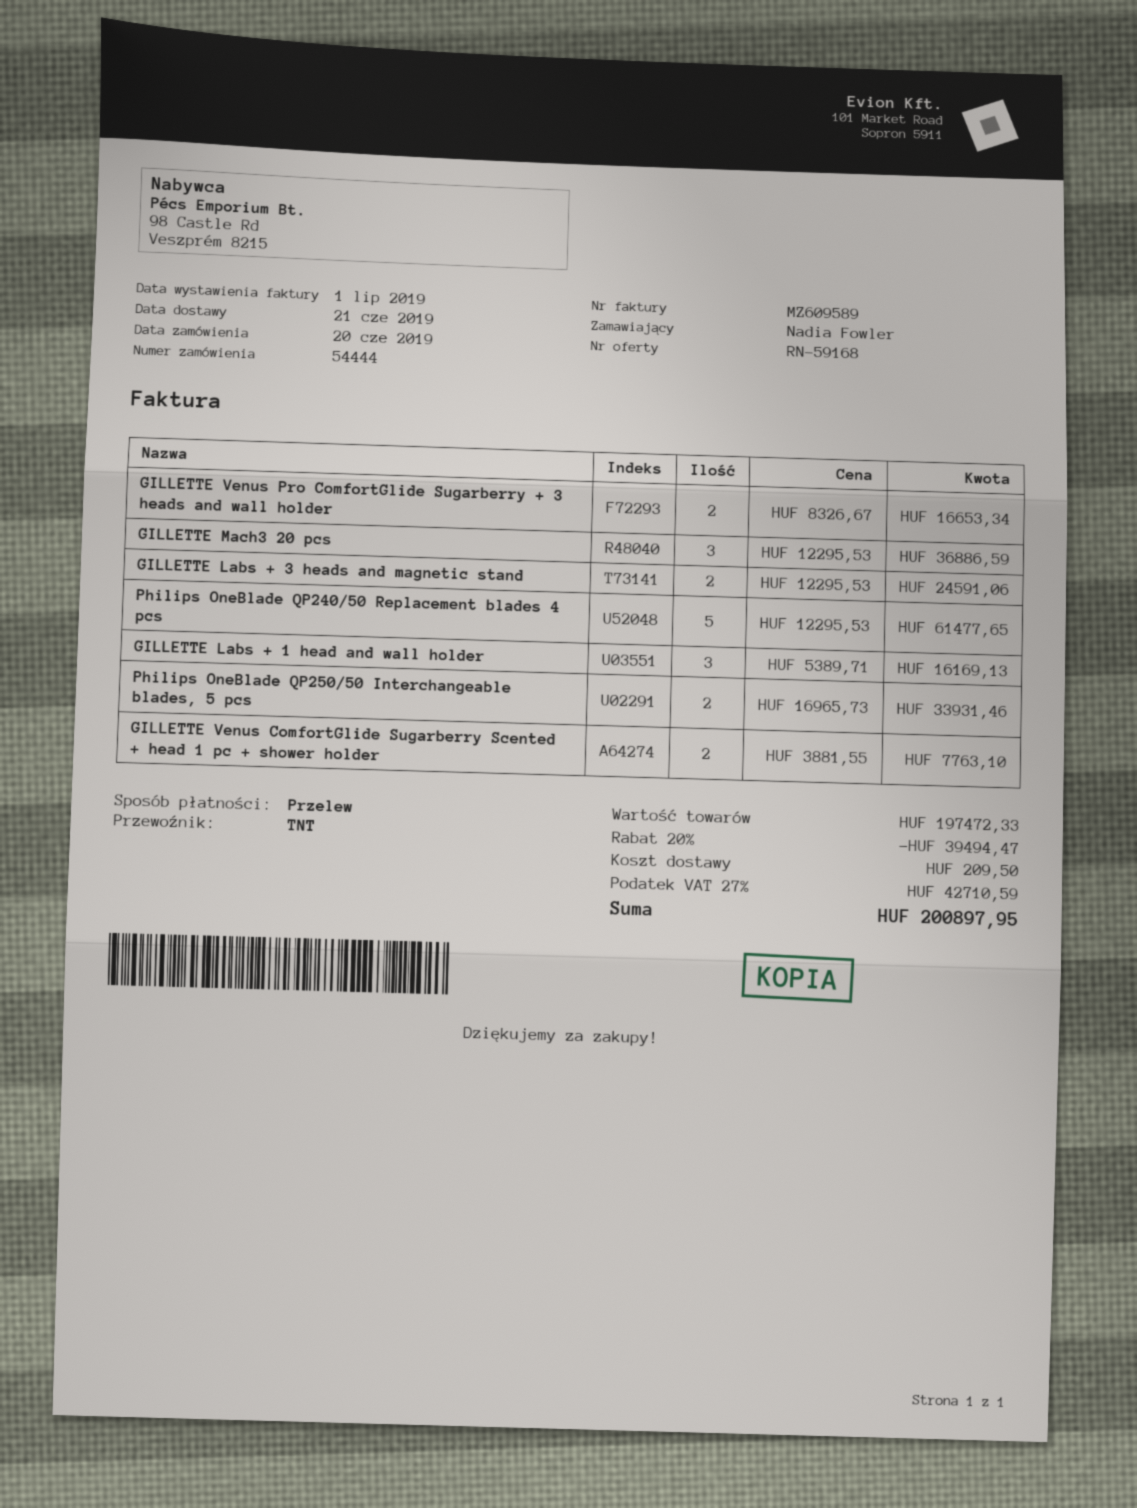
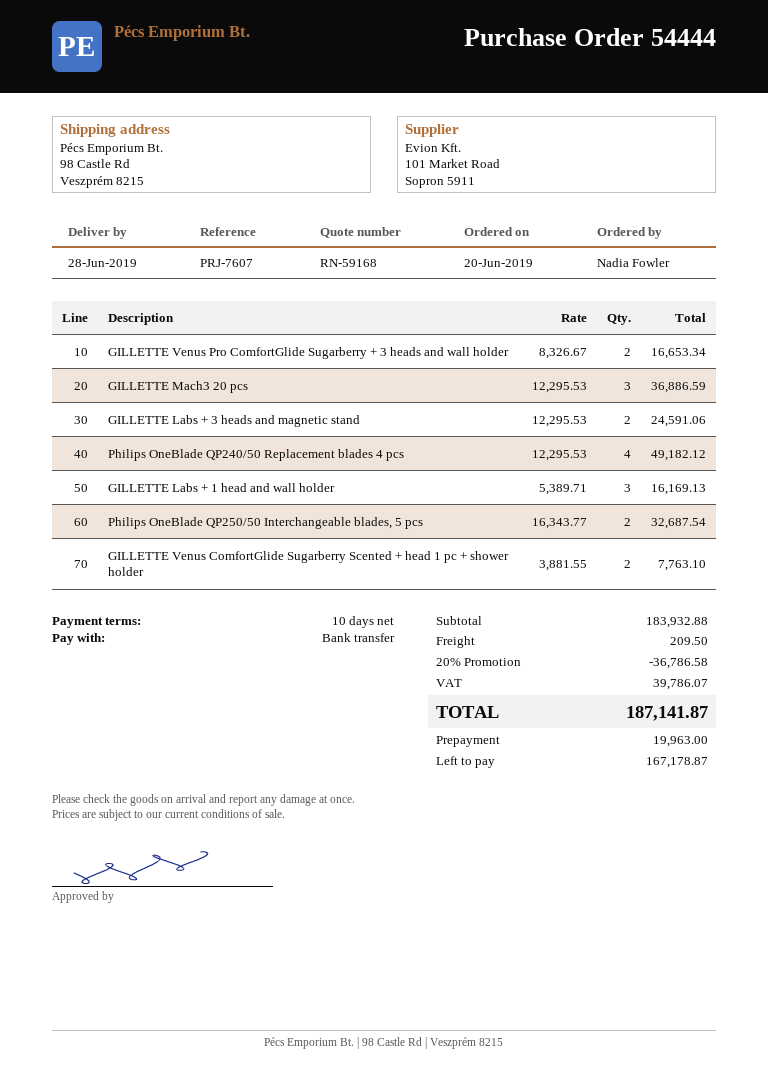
delivery date: 2019-06-21 -> 2019-06-28
Philips OneBlade QP240/50 Replacement blades 4 pcs: 5 x 12295.53 = 61477.65 -> 4 x 12295.53 = 49182.12
Philips OneBlade QP250/50 Interchangeable blades, 5 pcs: 2 x 16965.73 = 33931.46 -> 2 x 16343.77 = 32687.54
subtotal: 197472.33 -> 183932.88
discount: 20% = 39494.47 -> 20% = 36786.58
tax: 42710.59 -> 39786.07
total: 200897.95 -> 187141.87

